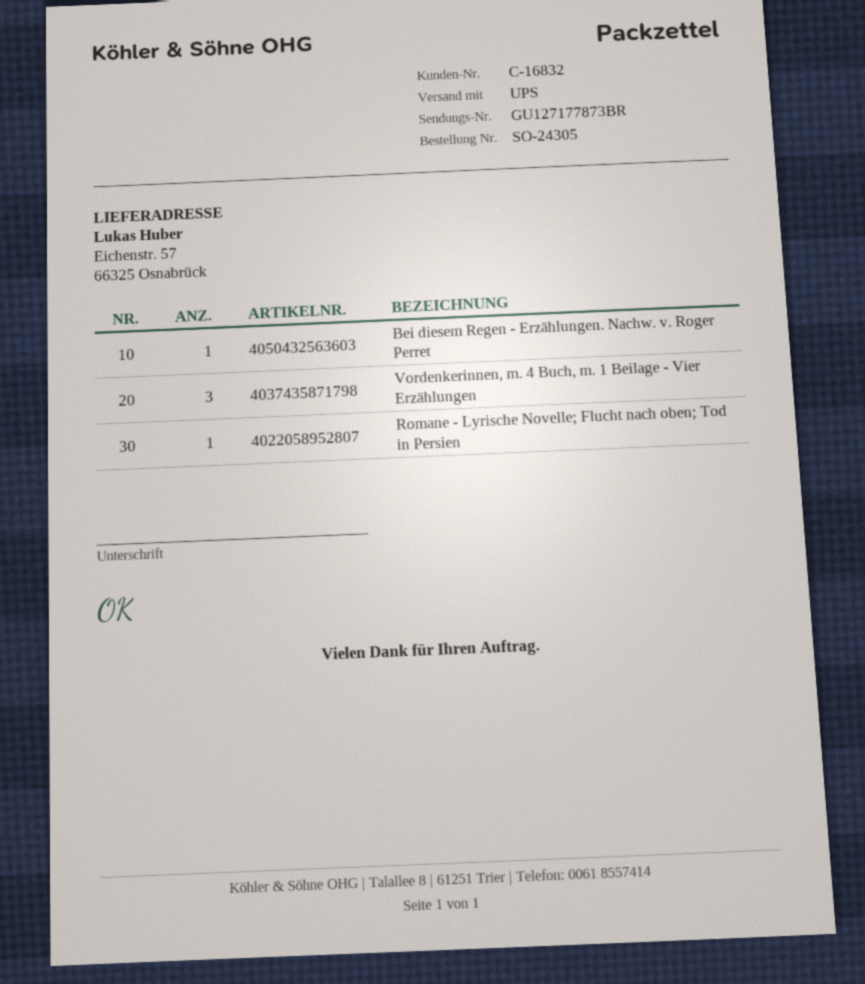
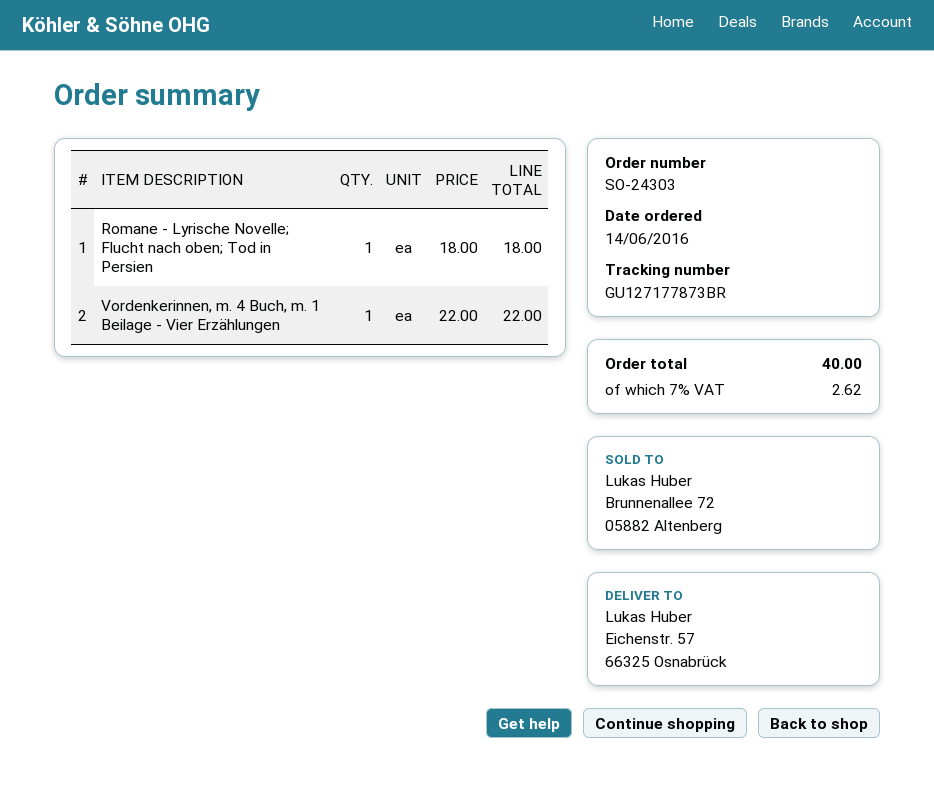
order number: SO-24305 -> SO-24303
Bei diesem Regen - Erzählungen. Nachw. v. Roger Perret: 1 -> none
Vordenkerinnen, m. 4 Buch, m. 1 Beilage - Vier Erzählungen: 3 -> 1

